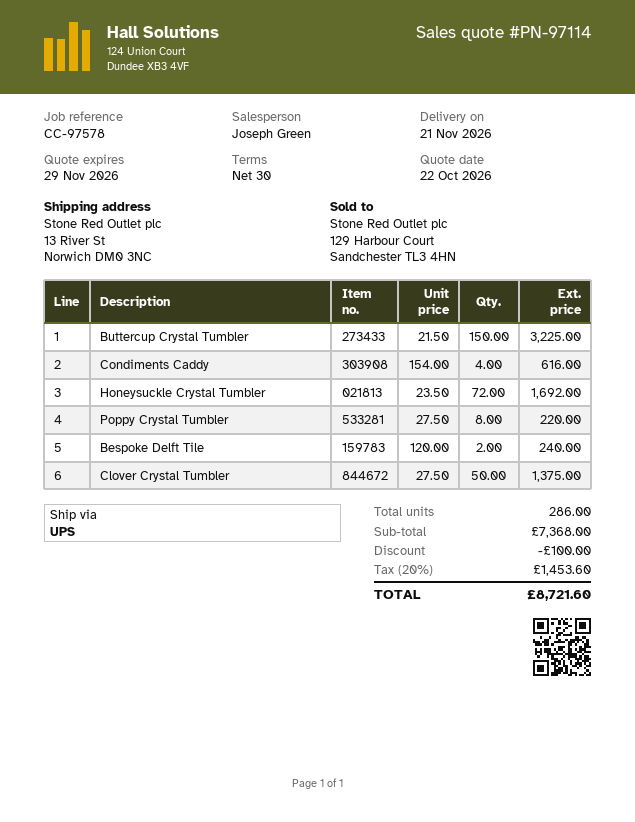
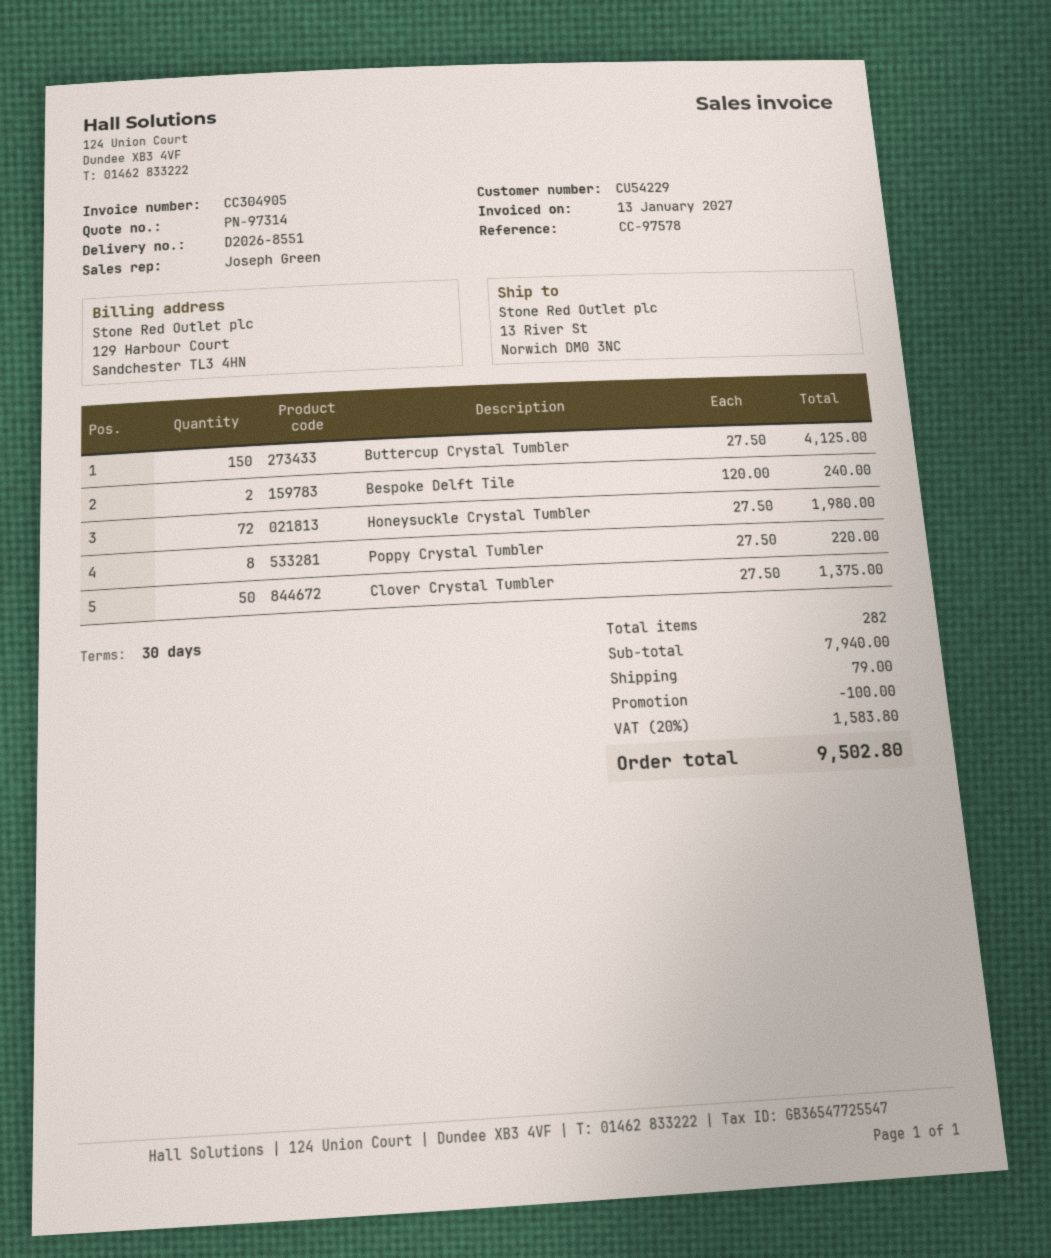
quote number: PN-97114 -> PN-97314
Buttercup Crystal Tumbler: 150 x 21.50 = 3225.00 -> 150 x 27.50 = 4125.00
Condiments Caddy: 4 x 154.00 = 616.00 -> none
Honeysuckle Crystal Tumbler: 72 x 23.50 = 1692.00 -> 72 x 27.50 = 1980.00
total quantity: 286 -> 282
subtotal: 7368.00 -> 7940.00
shipping: none -> 79.00
tax: 20% = 1453.60 -> 20% = 1583.80
total: 8721.60 -> 9502.80

